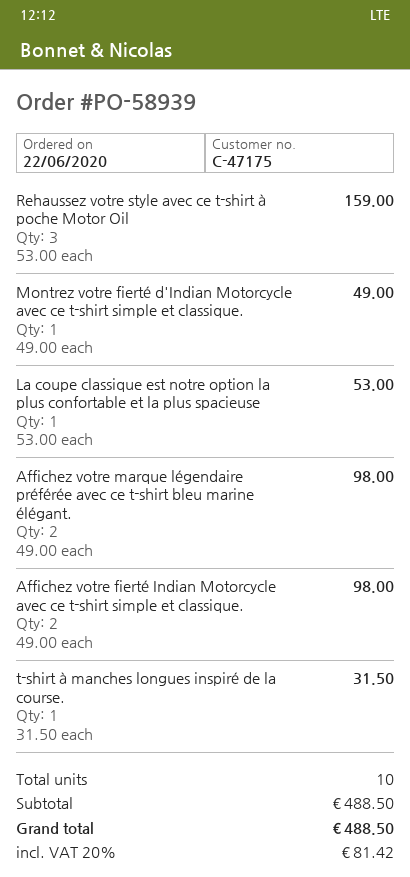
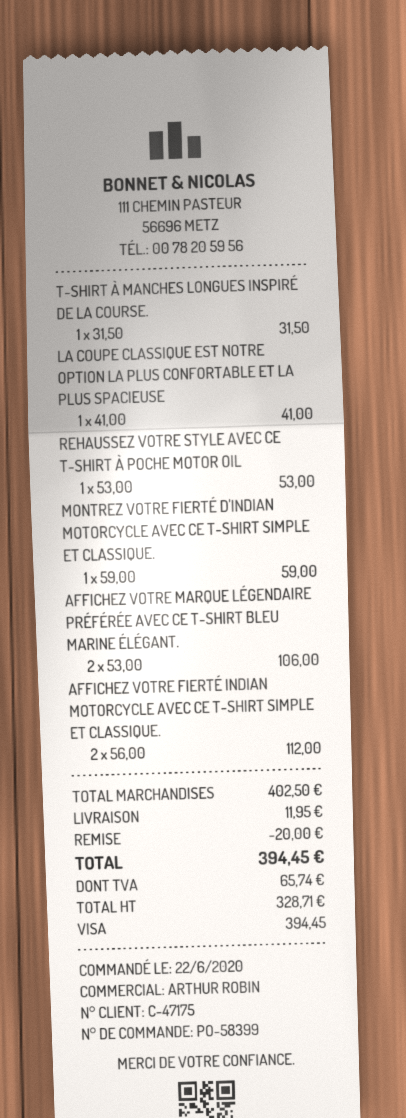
order number: PO-58939 -> PO-58399
Rehaussez votre style avec ce t-shirt à poche Motor Oil: 3 x 53.00 = 159.00 -> 1 x 53.00 = 53.00
Montrez votre fierté d'Indian Motorcycle avec ce t-shirt simple et classique.: 1 x 49.00 = 49.00 -> 1 x 59.00 = 59.00
La coupe classique est notre option la plus confortable et la plus spacieuse: 1 x 53.00 = 53.00 -> 1 x 41.00 = 41.00
Affichez votre marque légendaire préférée avec ce t-shirt bleu marine élégant.: 2 x 49.00 = 98.00 -> 2 x 53.00 = 106.00
Affichez votre fierté Indian Motorcycle avec ce t-shirt simple et classique.: 2 x 49.00 = 98.00 -> 2 x 56.00 = 112.00
subtotal: 488.50 -> 402.50
discount: none -> 20.00
shipping: none -> 11.95
tax: 81.42 -> 65.74
total: 488.50 -> 394.45

